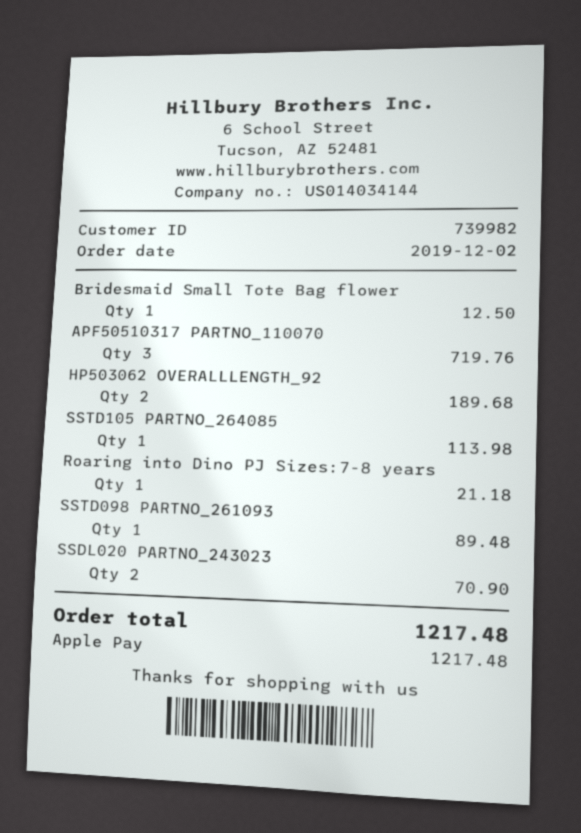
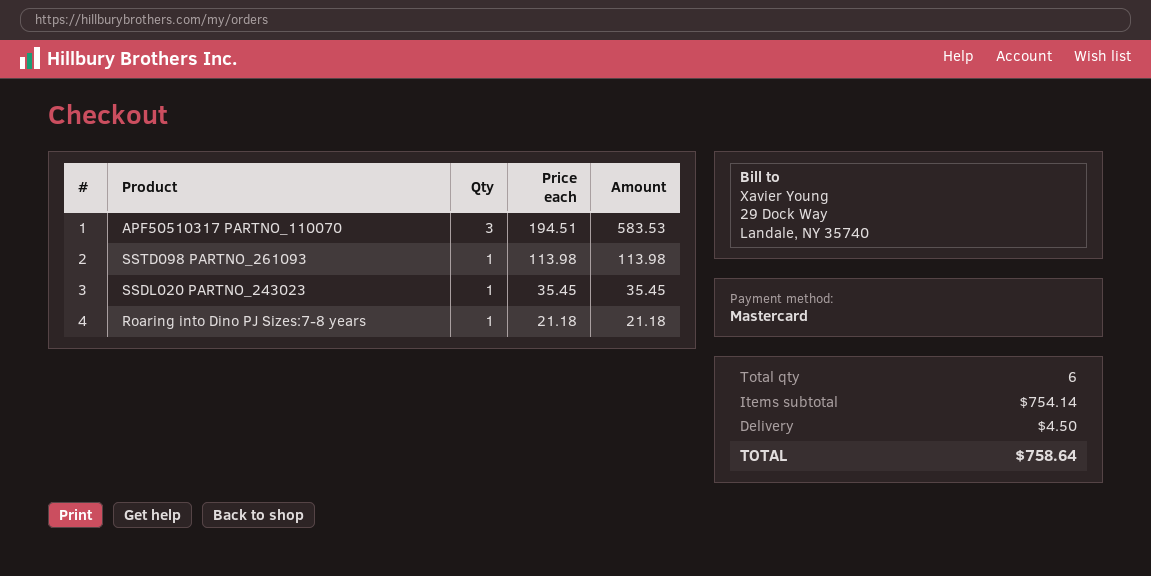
payment method: Apple Pay -> Mastercard
Bridesmaid Small Tote Bag flower: 1 for 12.50 -> none
APF50510317 PARTNO_110070: 3 for 719.76 -> 3 for 583.53
HP503062 OVERALLLENGTH_92: 2 for 189.68 -> none
SSTD105 PARTNO_264085: 1 for 113.98 -> none
SSTD098 PARTNO_261093: 1 for 89.48 -> 1 for 113.98
SSDL020 PARTNO_243023: 2 for 70.90 -> 1 for 35.45
shipping: none -> 4.50
total: 1217.48 -> 758.64

